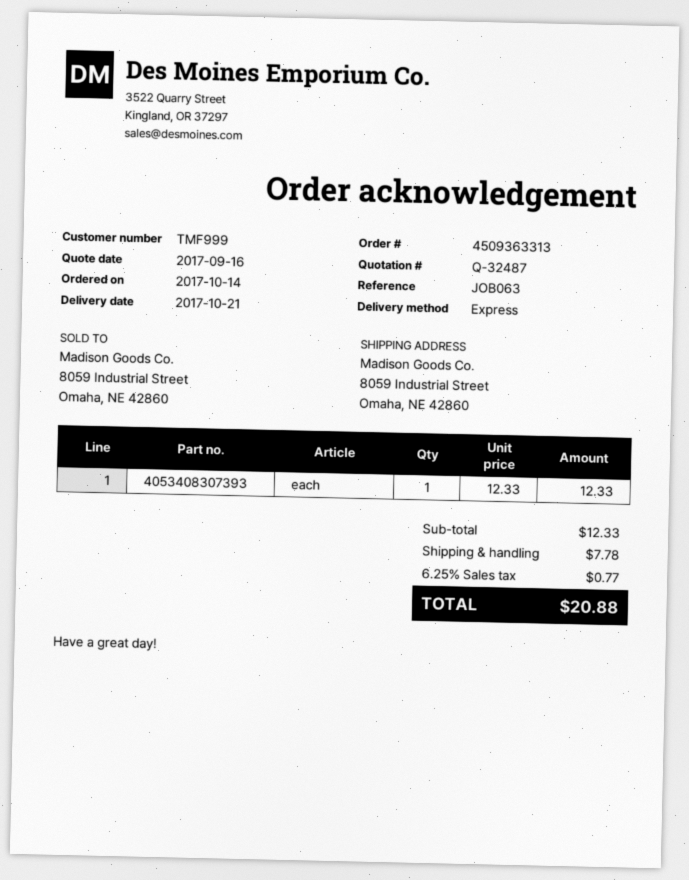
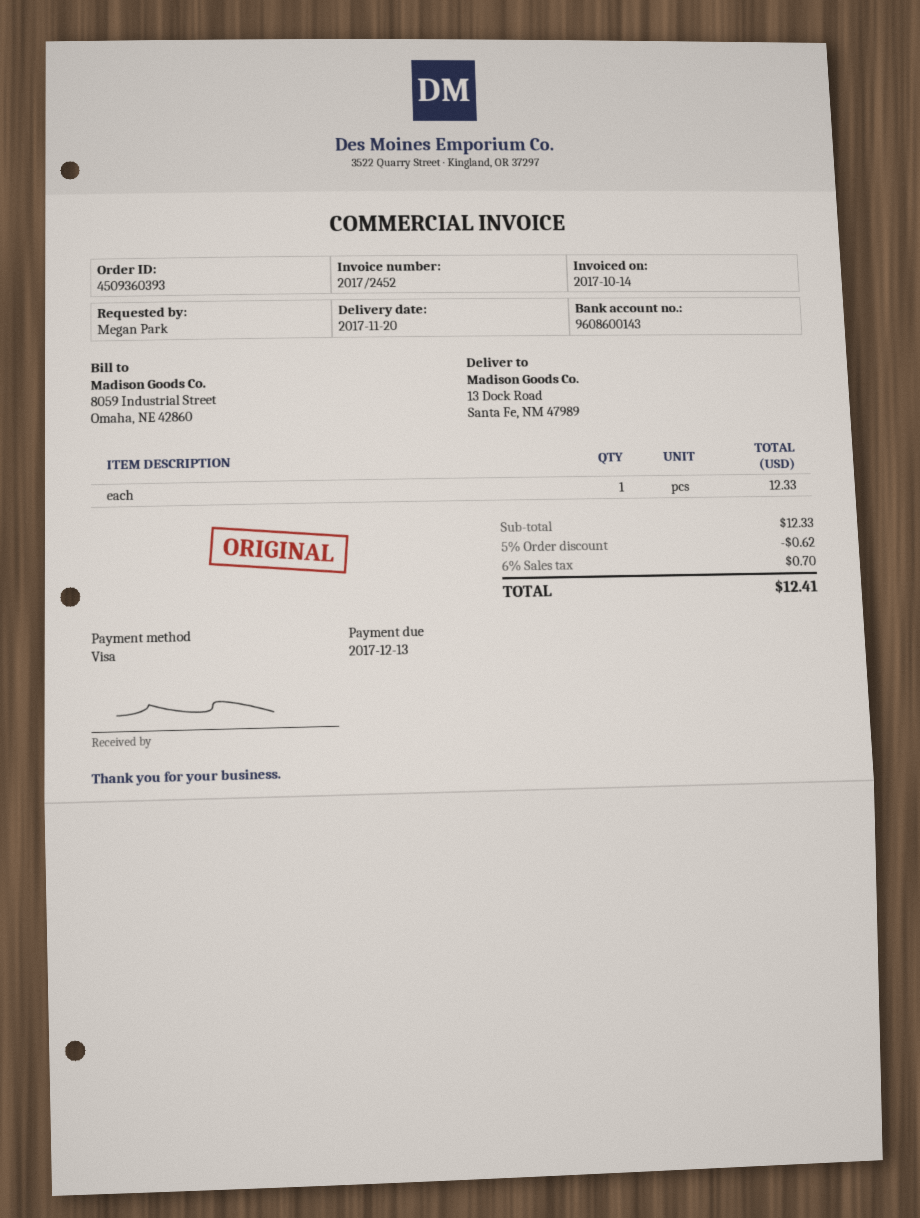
order number: 4509363313 -> 4509360393
delivery date: 2017-10-21 -> 2017-11-20
ship to: 8059 Industrial Street, Omaha, NE 42860 -> 13 Dock Road, Santa Fe, NM 47989
discount: none -> 5% = 0.62
shipping: 7.78 -> none
tax: 6.25% = 0.77 -> 6% = 0.70
total: 20.88 -> 12.41

